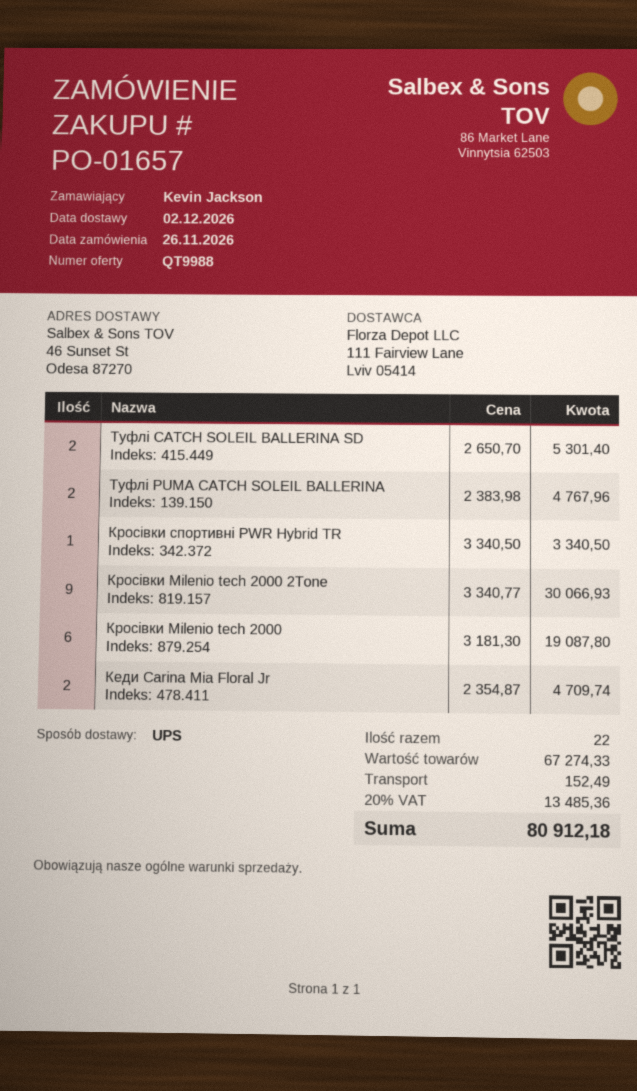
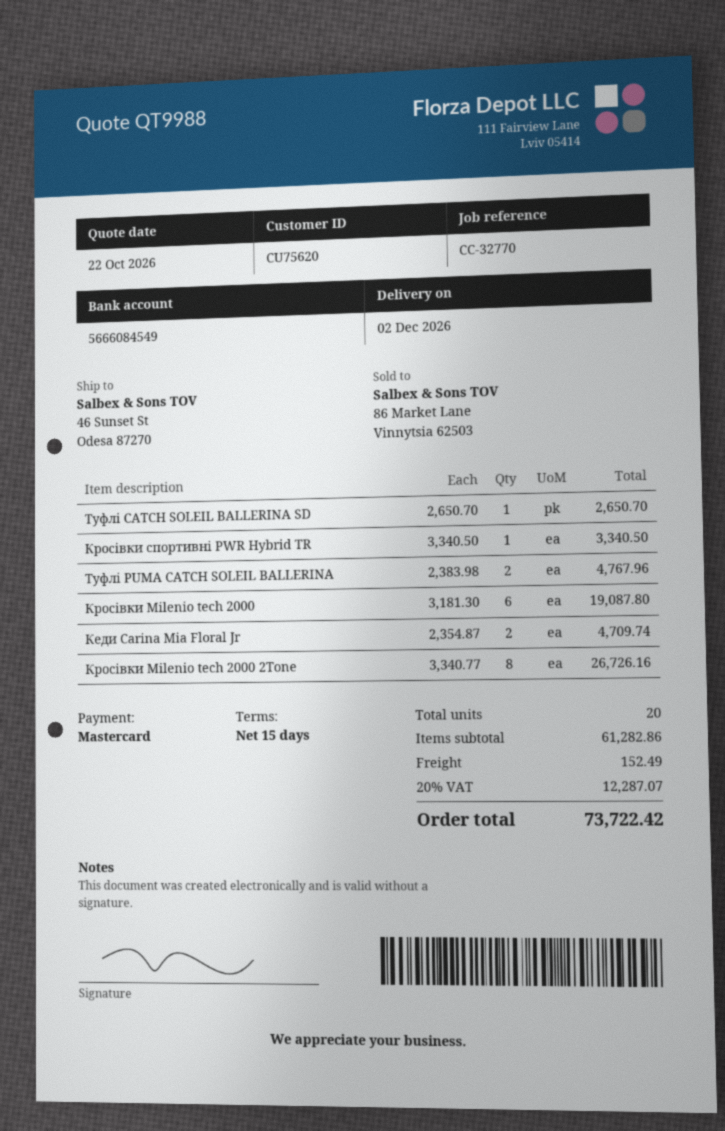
Туфлі CATCH SOLEIL BALLERINA SD: 2 x 2650.70 = 5301.40 -> 1 x 2650.70 = 2650.70
Кросівки Milenio tech 2000 2Tone: 9 x 3340.77 = 30066.93 -> 8 x 3340.77 = 26726.16
total quantity: 22 -> 20
subtotal: 67274.33 -> 61282.86
tax: 20% = 13485.36 -> 20% = 12287.07
total: 80912.18 -> 73722.42

